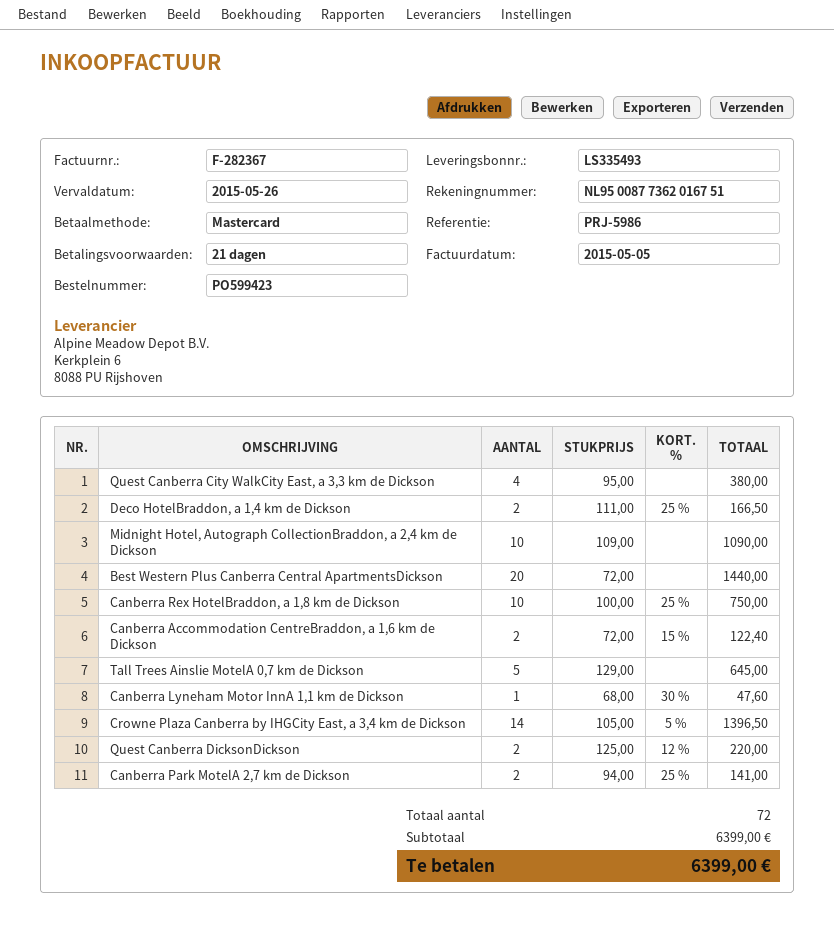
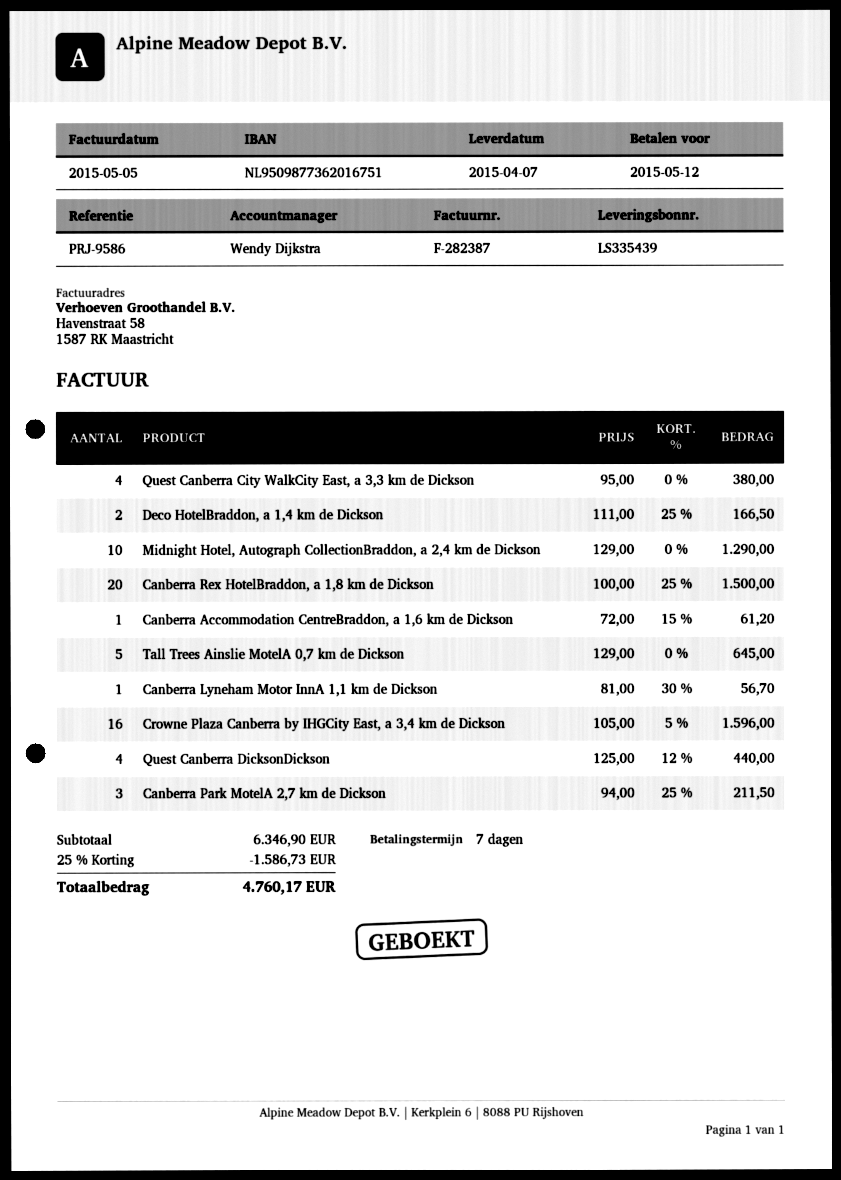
delivery note number: LS335493 -> LS335439
invoice number: F-282367 -> F-282387
payment terms: 21 days -> 7 days
due date: 2015-05-26 -> 2015-05-12
reference: PRJ-5986 -> PRJ-9586
bank account: NL9500877362016751 -> NL9509877362016751
Midnight Hotel, Autograph CollectionBraddon, a 2,4 km de Dickson: 10 x 109.00 = 1090.00 -> 10 x 129.00 = 1290.00
Best Western Plus Canberra Central ApartmentsDickson: 20 x 72.00 = 1440.00 -> none
Canberra Rex HotelBraddon, a 1,8 km de Dickson: 10 x 100.00 - 25% = 750.00 -> 20 x 100.00 - 25% = 1500.00
Canberra Accommodation CentreBraddon, a 1,6 km de Dickson: 2 x 72.00 - 15% = 122.40 -> 1 x 72.00 - 15% = 61.20
Canberra Lyneham Motor InnA 1,1 km de Dickson: 1 x 68.00 - 30% = 47.60 -> 1 x 81.00 - 30% = 56.70
Crowne Plaza Canberra by IHGCity East, a 3,4 km de Dickson: 14 x 105.00 - 5% = 1396.50 -> 16 x 105.00 - 5% = 1596.00
Quest Canberra DicksonDickson: 2 x 125.00 - 12% = 220.00 -> 4 x 125.00 - 12% = 440.00
Canberra Park MotelA 2,7 km de Dickson: 2 x 94.00 - 25% = 141.00 -> 3 x 94.00 - 25% = 211.50
subtotal: 6399.00 -> 6346.90
discount: none -> 25% = 1586.73
total: 6399.00 -> 4760.17

